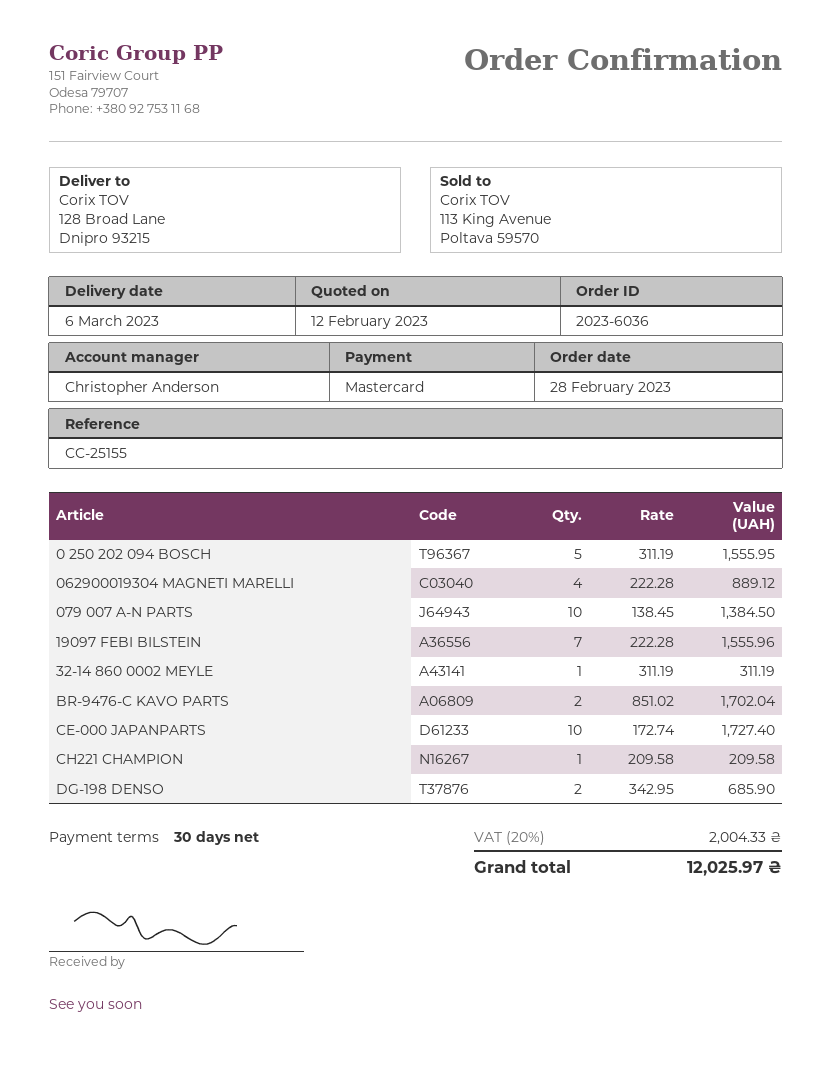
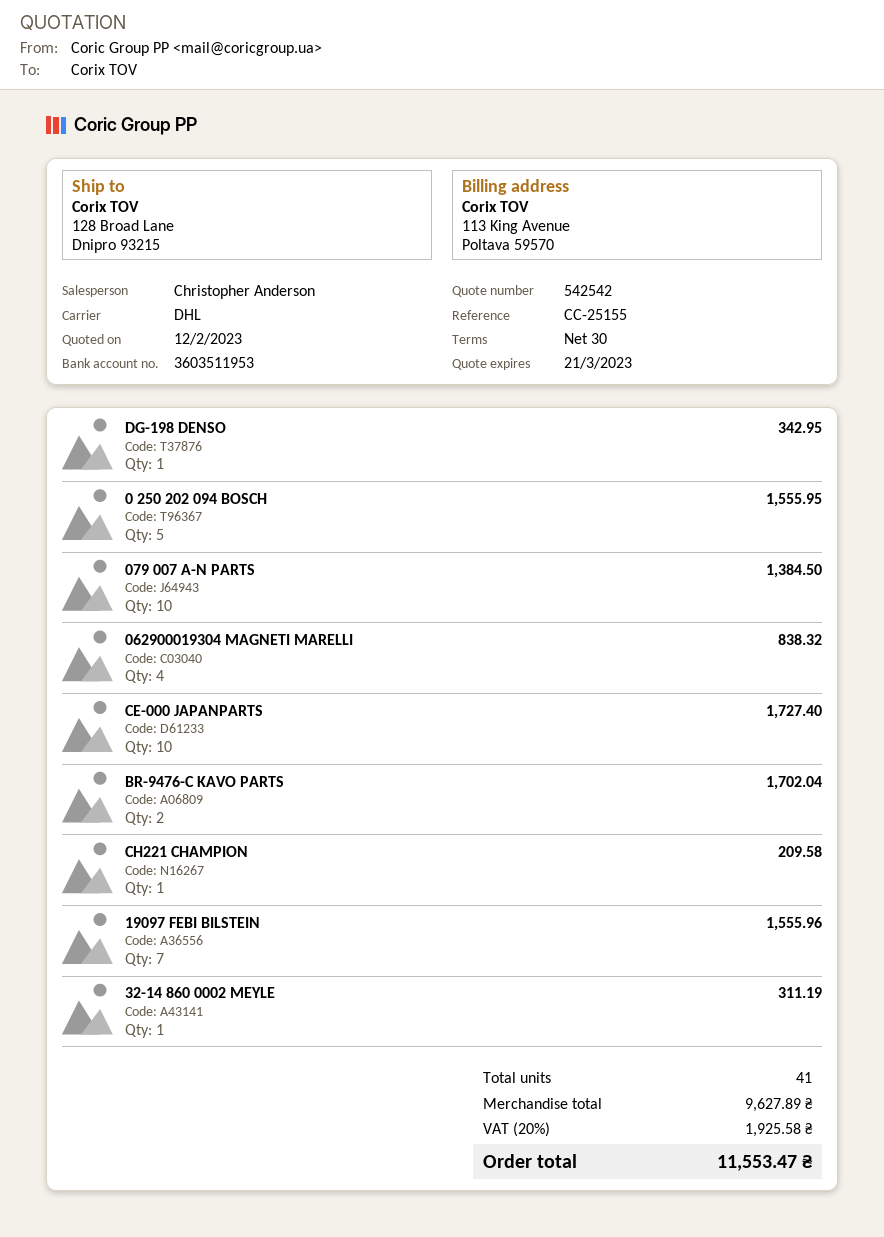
062900019304 MAGNETI MARELLI: 4 for 889.12 -> 4 for 838.32
DG-198 DENSO: 2 for 685.90 -> 1 for 342.95
tax: 20% = 2004.33 -> 20% = 1925.58
total: 12025.97 -> 11553.47

